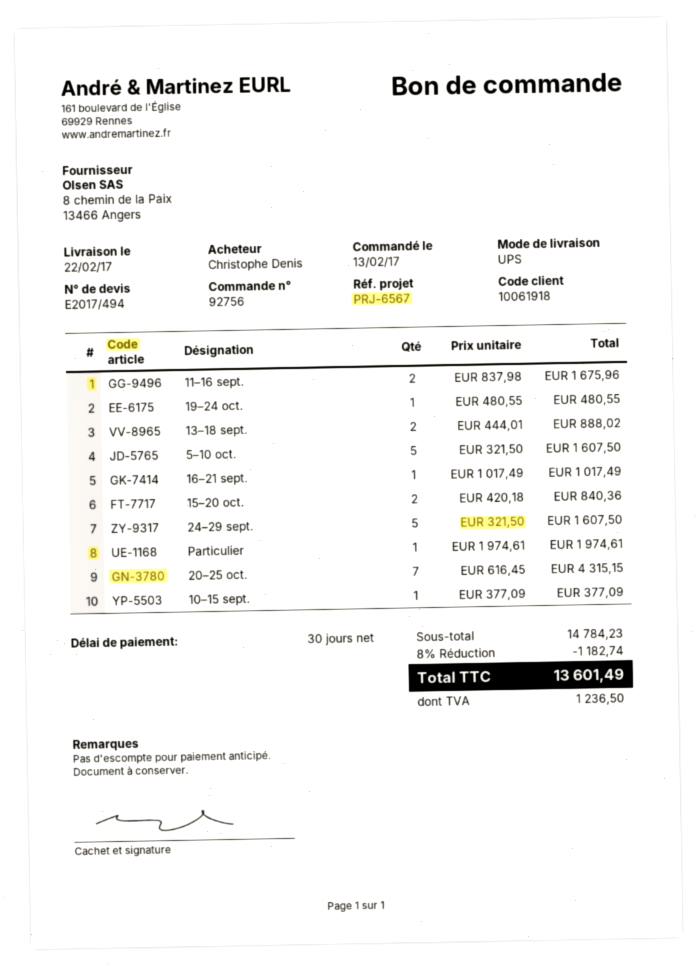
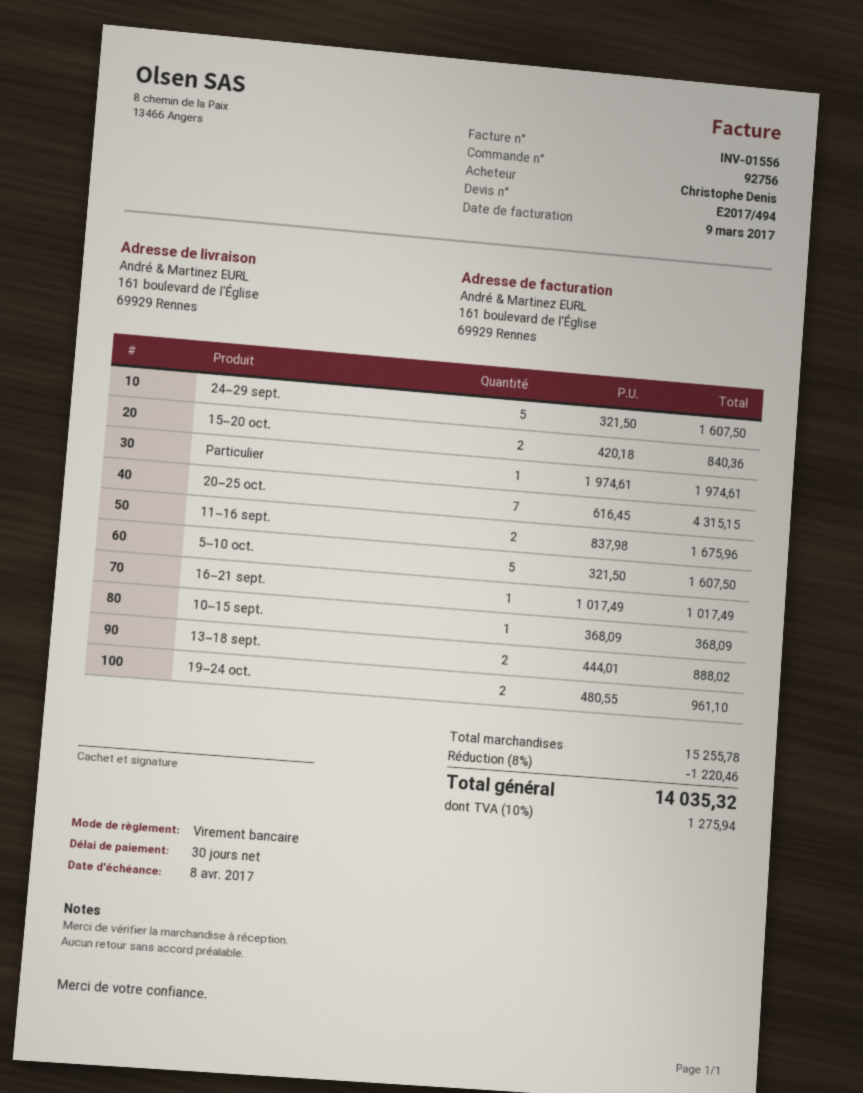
19–24 oct.: 1 x 480.55 = 480.55 -> 2 x 480.55 = 961.10
10–15 sept.: 1 x 377.09 = 377.09 -> 1 x 368.09 = 368.09
subtotal: 14784.23 -> 15255.78
discount: 8% = 1182.74 -> 8% = 1220.46
tax: 1236.50 -> 1275.94
total: 13601.49 -> 14035.32

